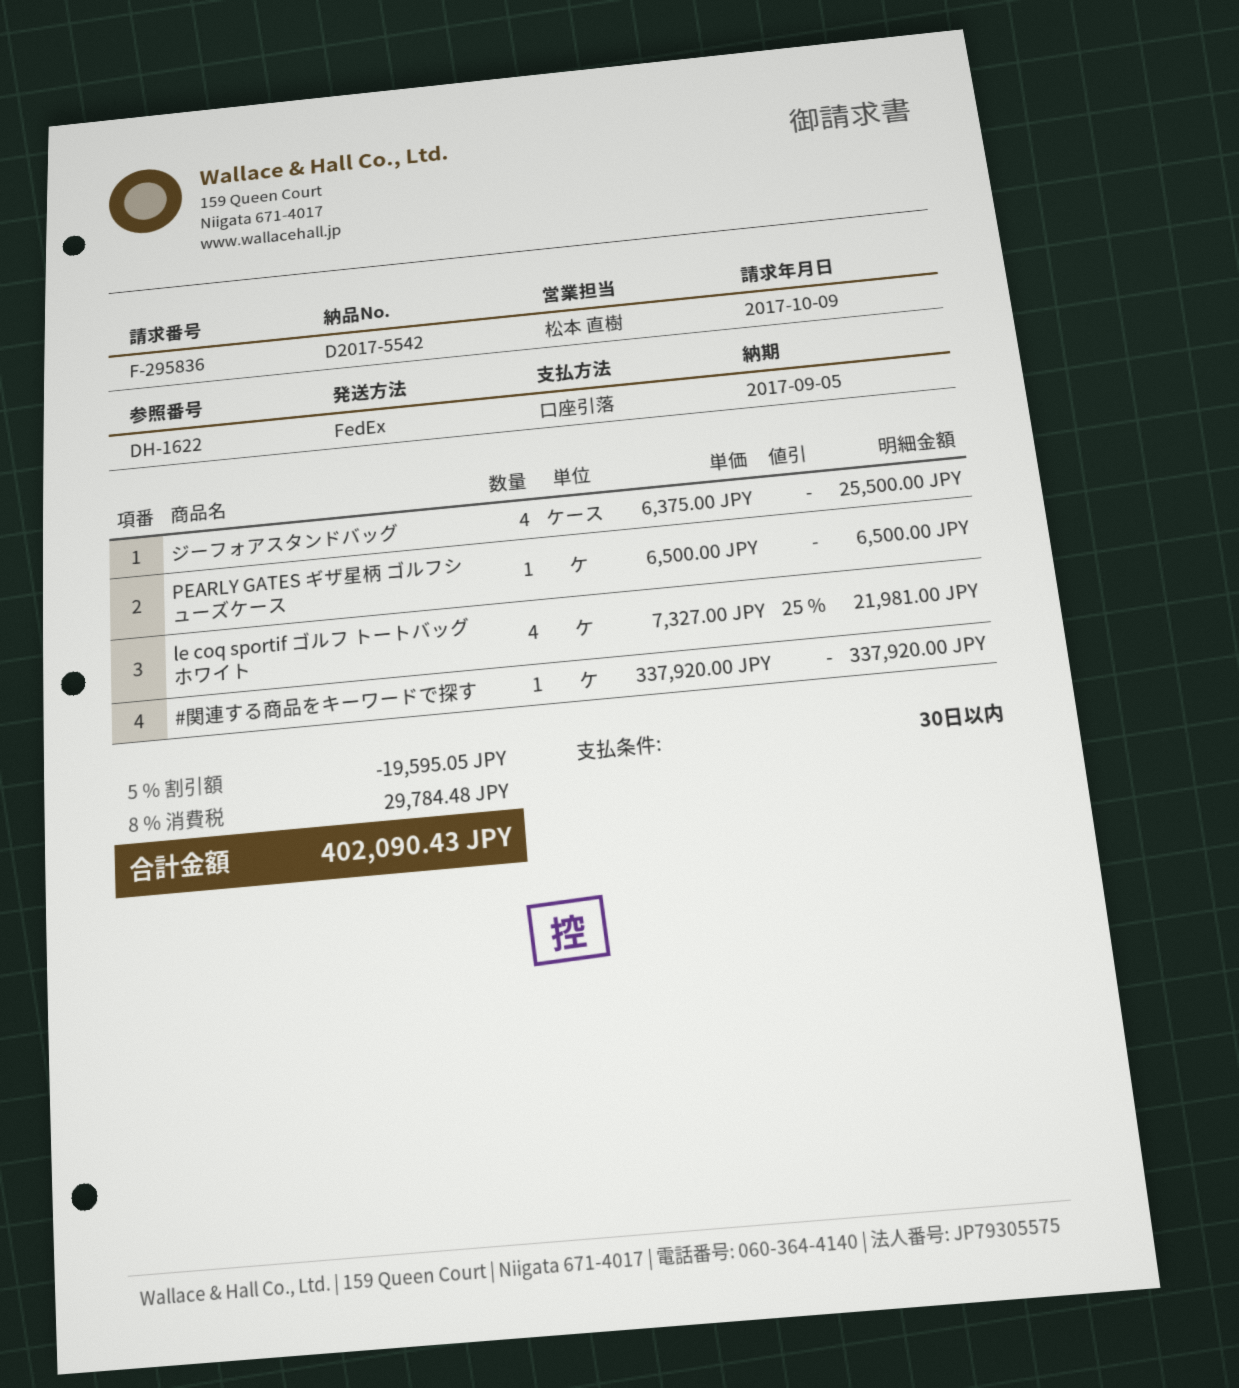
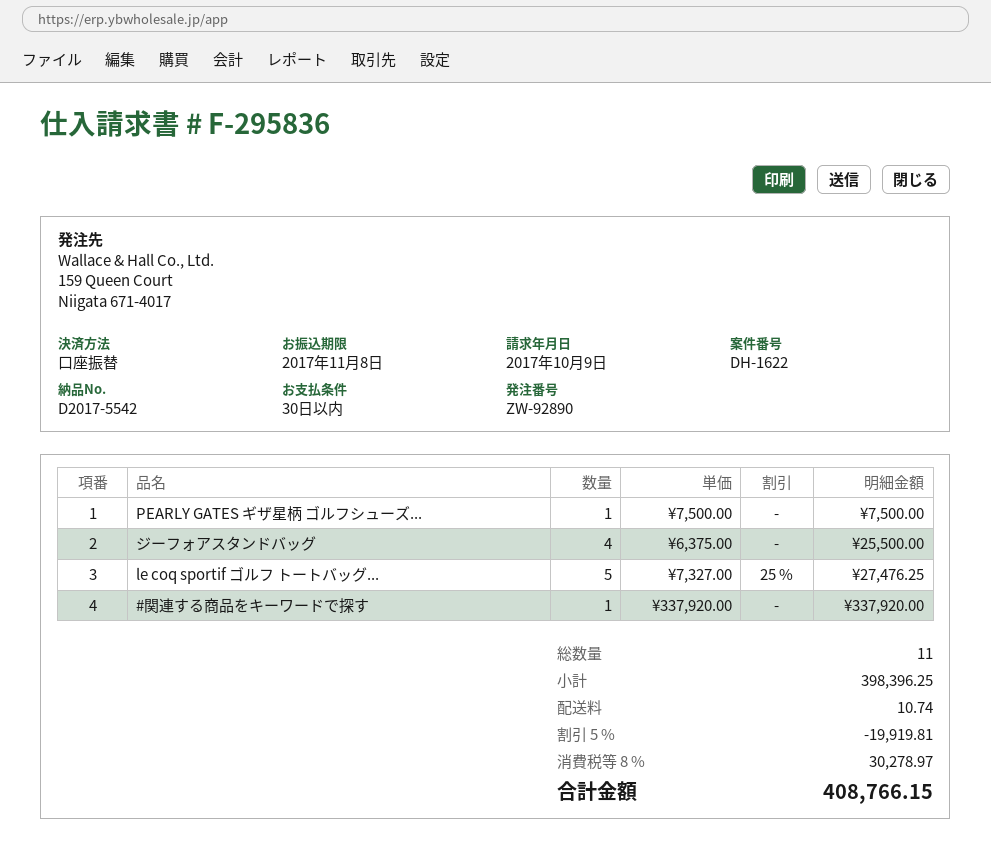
PEARLY GATES ギザ星柄 ゴルフシューズケース: 1 x 6500.00 = 6500.00 -> 1 x 7500.00 = 7500.00
le coq sportif ゴルフ トートバッグ ホワイト: 4 x 7327.00 - 25% = 21981.00 -> 5 x 7327.00 - 25% = 27476.25
discount: 5% = 19595.05 -> 5% = 19919.81
shipping: none -> 10.74
tax: 8% = 29784.48 -> 8% = 30278.97
total: 402090.43 -> 408766.15

